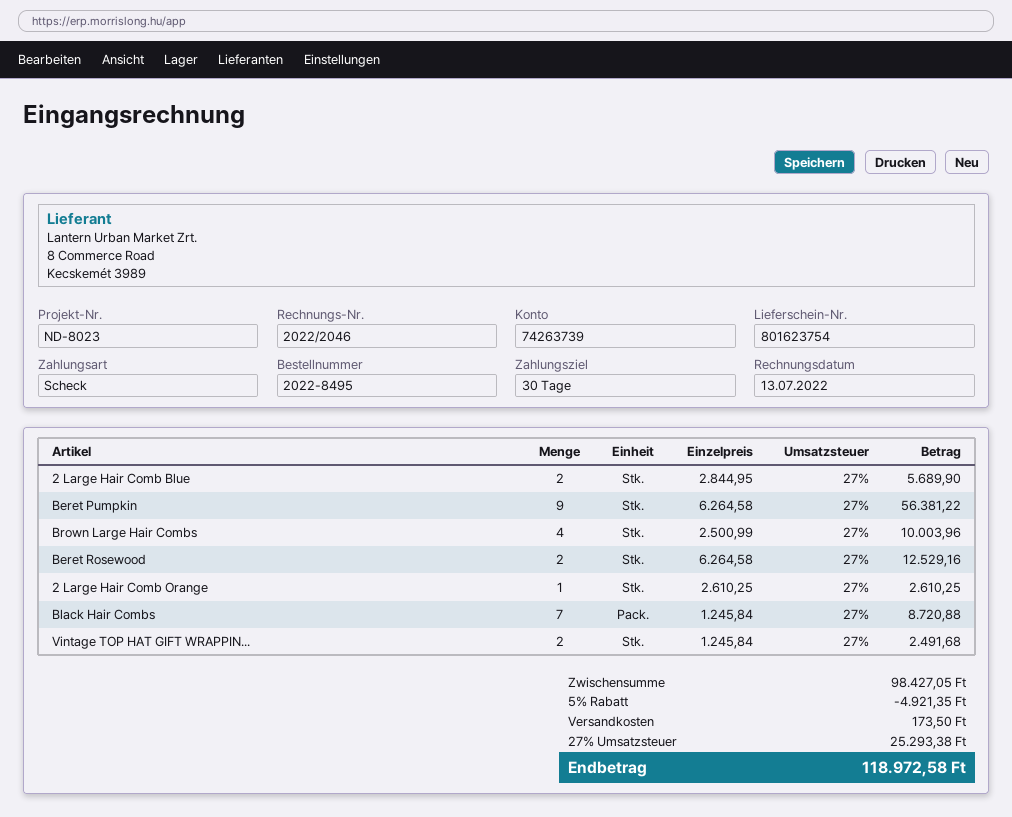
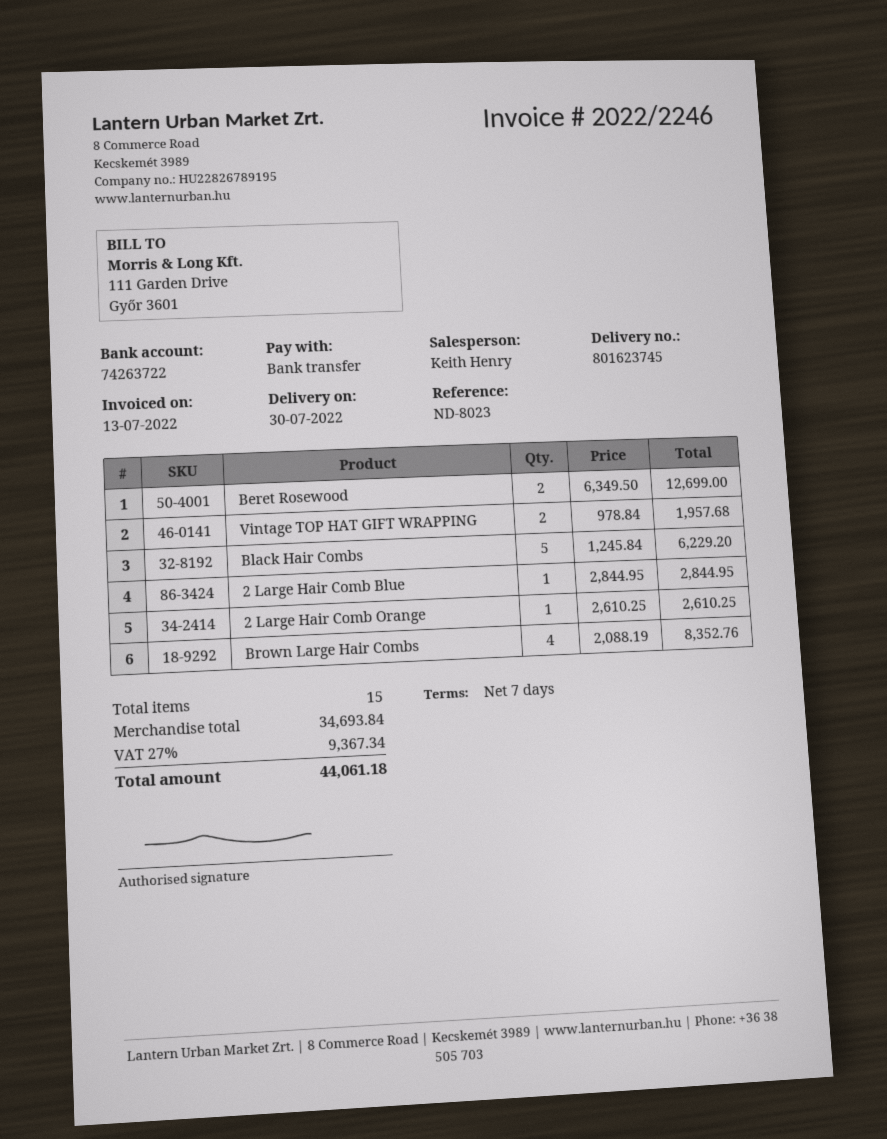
delivery note number: 801623754 -> 801623745
invoice number: 2022/2046 -> 2022/2246
payment terms: 30 days -> 7 days
payment method: cheque -> bank transfer
bank account: 74263739 -> 74263722
2 Large Hair Comb Blue: 2 x 2844.95 = 5689.90 -> 1 x 2844.95 = 2844.95
Beret Pumpkin: 9 x 6264.58 = 56381.22 -> none
Brown Large Hair Combs: 4 x 2500.99 = 10003.96 -> 4 x 2088.19 = 8352.76
Beret Rosewood: 2 x 6264.58 = 12529.16 -> 2 x 6349.50 = 12699.00
Black Hair Combs: 7 x 1245.84 = 8720.88 -> 5 x 1245.84 = 6229.20
Vintage TOP HAT GIFT WRAPPIN...: 2 x 1245.84 = 2491.68 -> 2 x 978.84 = 1957.68
subtotal: 98427.05 -> 34693.84
discount: 5% = 4921.35 -> none
shipping: 173.50 -> none
tax: 27% = 25293.38 -> 27% = 9367.34
total: 118972.58 -> 44061.18

